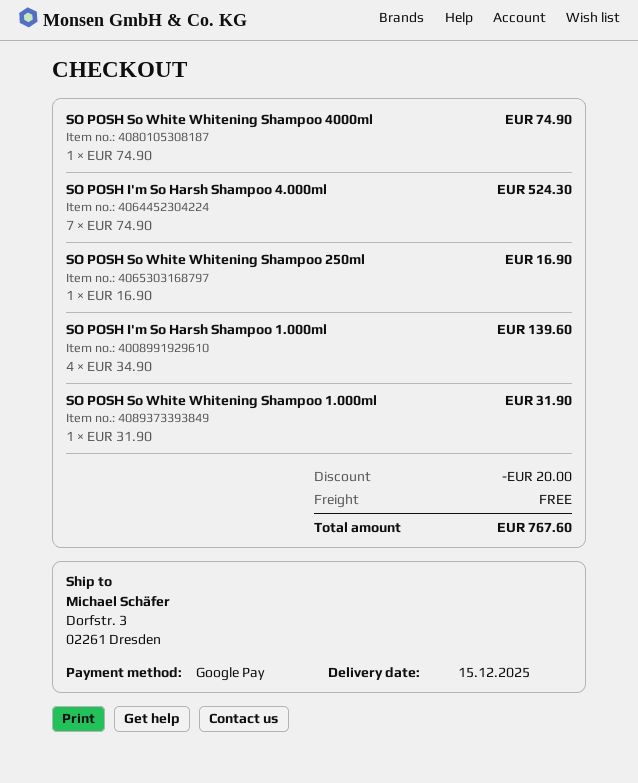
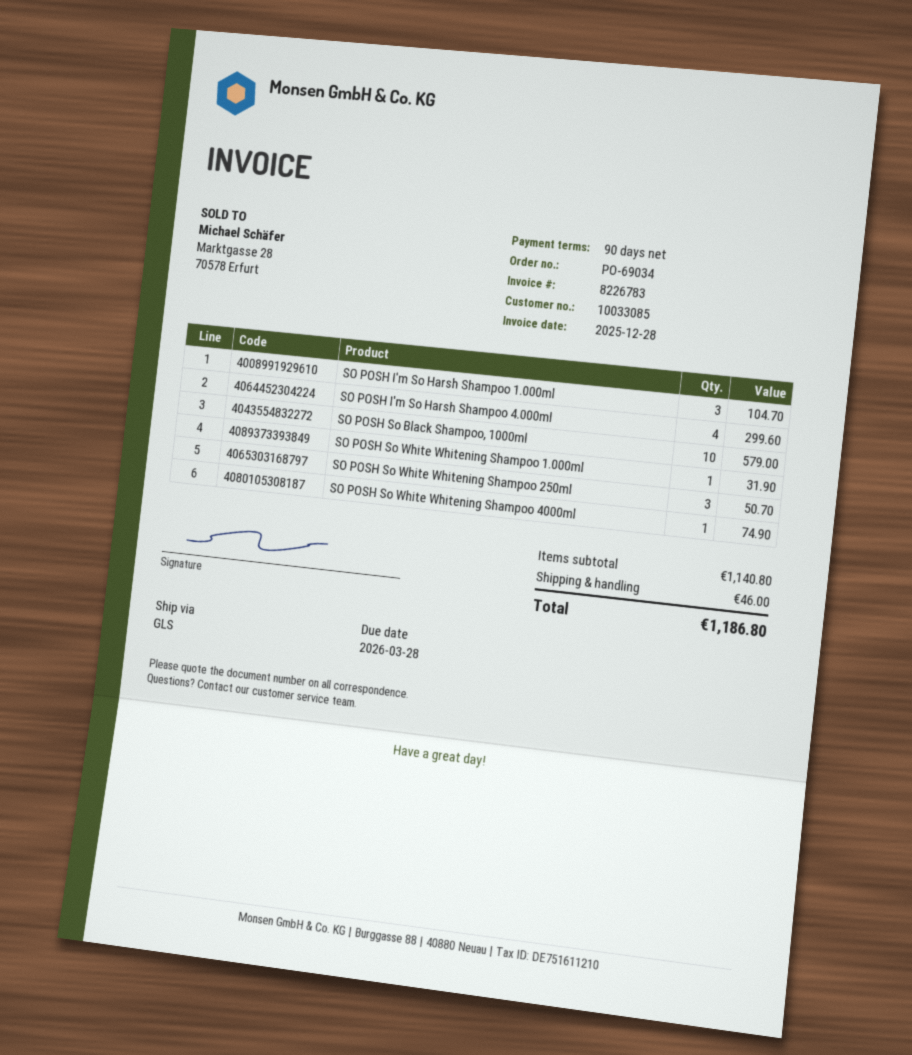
SO POSH I'm So Harsh Shampoo 4.000ml: 7 for 524.30 -> 4 for 299.60
SO POSH So White Whitening Shampoo 250ml: 1 for 16.90 -> 3 for 50.70
SO POSH I'm So Harsh Shampoo 1.000ml: 4 for 139.60 -> 3 for 104.70
SO POSH So Black Shampoo, 1000ml: none -> 10 for 579.00
discount: 20.00 -> none
shipping: 0.00 -> 46.00
total: 767.60 -> 1186.80

